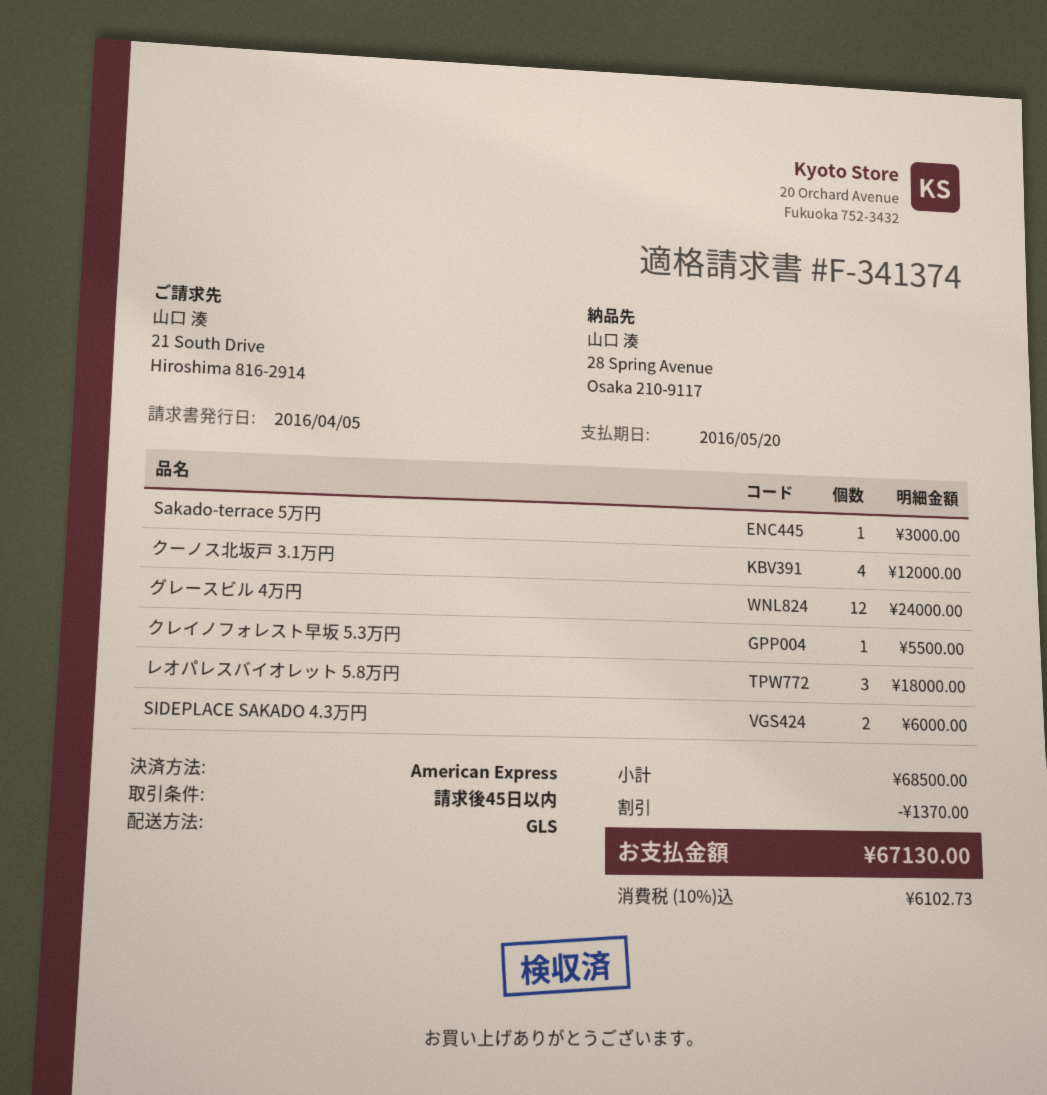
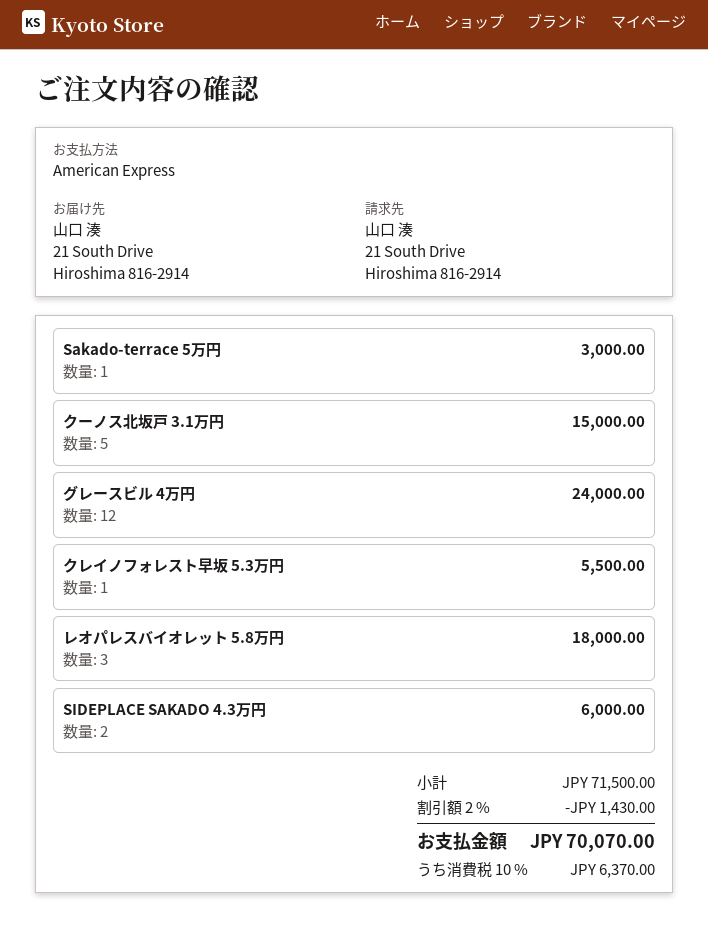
ship to: 28 Spring Avenue, Osaka 210-9117 -> 21 South Drive, Hiroshima 816-2914
クーノス北坂戸 3.1万円: 4 for 12000.00 -> 5 for 15000.00
subtotal: 68500.00 -> 71500.00
discount: 1370.00 -> 1430.00
tax: 10% = 6102.73 -> 10% = 6370.00
total: 67130.00 -> 70070.00

